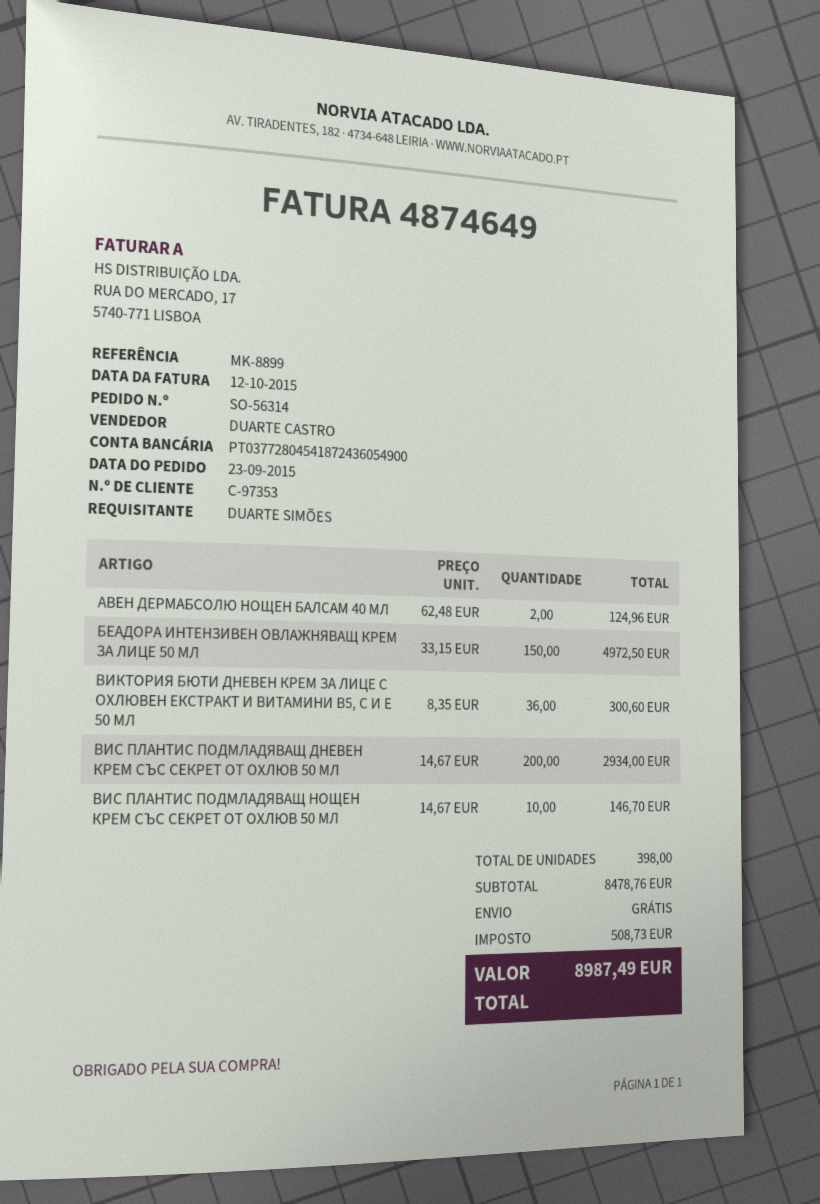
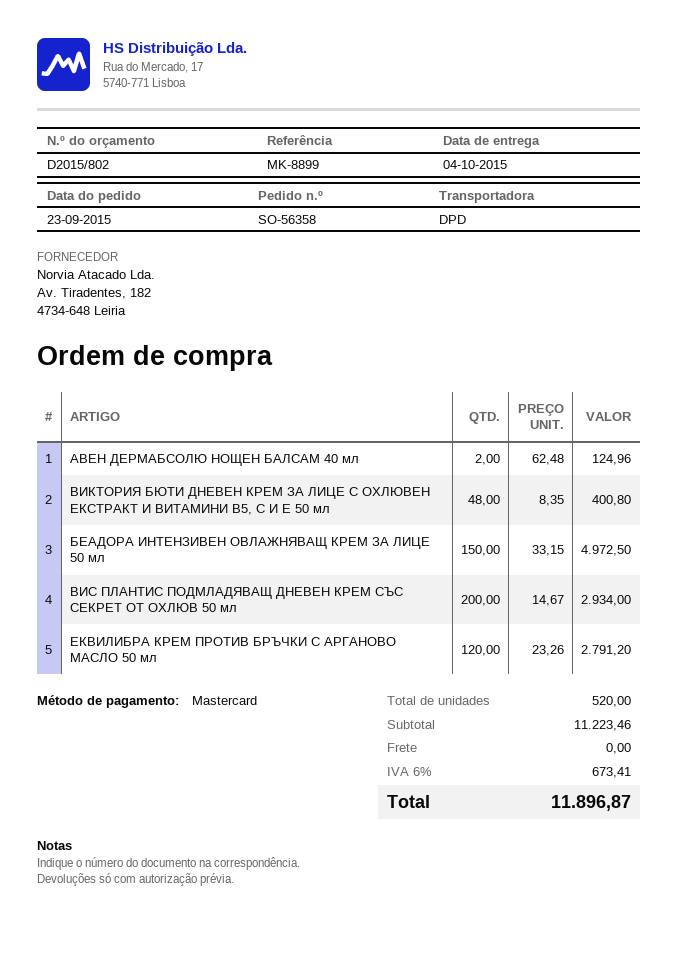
order number: SO-56314 -> SO-56358
ВИКТОРИЯ БЮТИ ДНЕВЕН КРЕМ ЗА ЛИЦЕ С ОХЛЮВЕН ЕКСТРАКТ И ВИТАМИНИ В5, С И Е 50 МЛ: 36 x 8.35 = 300.60 -> 48 x 8.35 = 400.80
ВИС ПЛАНТИС ПОДМЛАДЯВАЩ НОЩЕН КРЕМ СЪС СЕКРЕТ ОТ ОХЛЮВ 50 МЛ: 10 x 14.67 = 146.70 -> none
ЕКВИЛИБРА КРЕМ ПРОТИВ БРЪЧКИ С АРГАНОВО МАСЛО 50 мл: none -> 120 x 23.26 = 2791.20
total quantity: 398 -> 520
subtotal: 8478.76 -> 11223.46
tax: 508.73 -> 673.41
total: 8987.49 -> 11896.87

